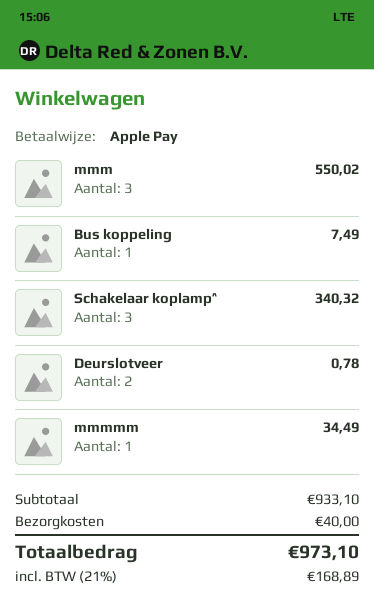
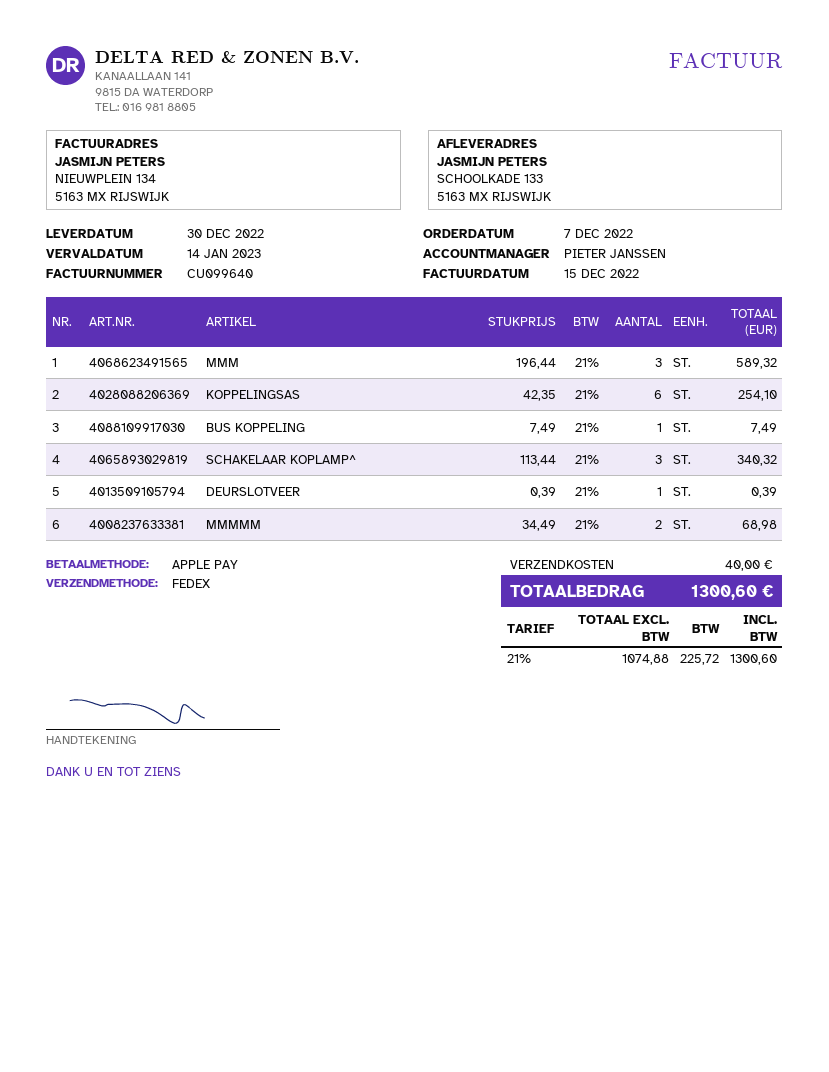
mmm: 3 for 550.02 -> 3 for 589.32
Deurslotveer: 2 for 0.78 -> 1 for 0.39
mmmmm: 1 for 34.49 -> 2 for 68.98
KOPPELINGSAS: none -> 6 for 254.10
tax: 21% = 168.89 -> 21% = 225.72
total: 973.10 -> 1300.60

